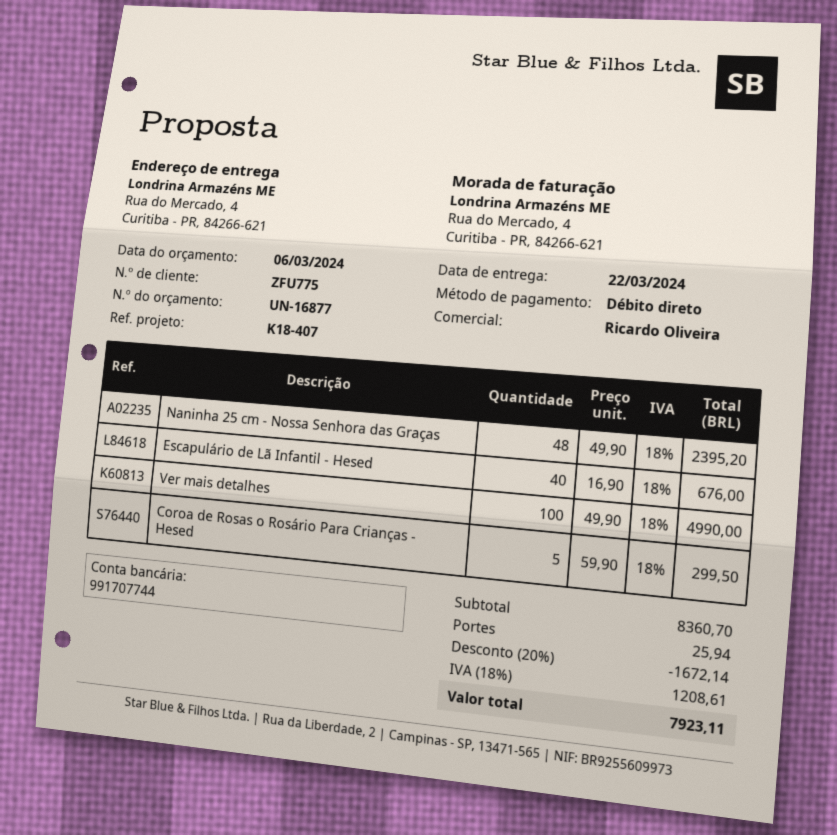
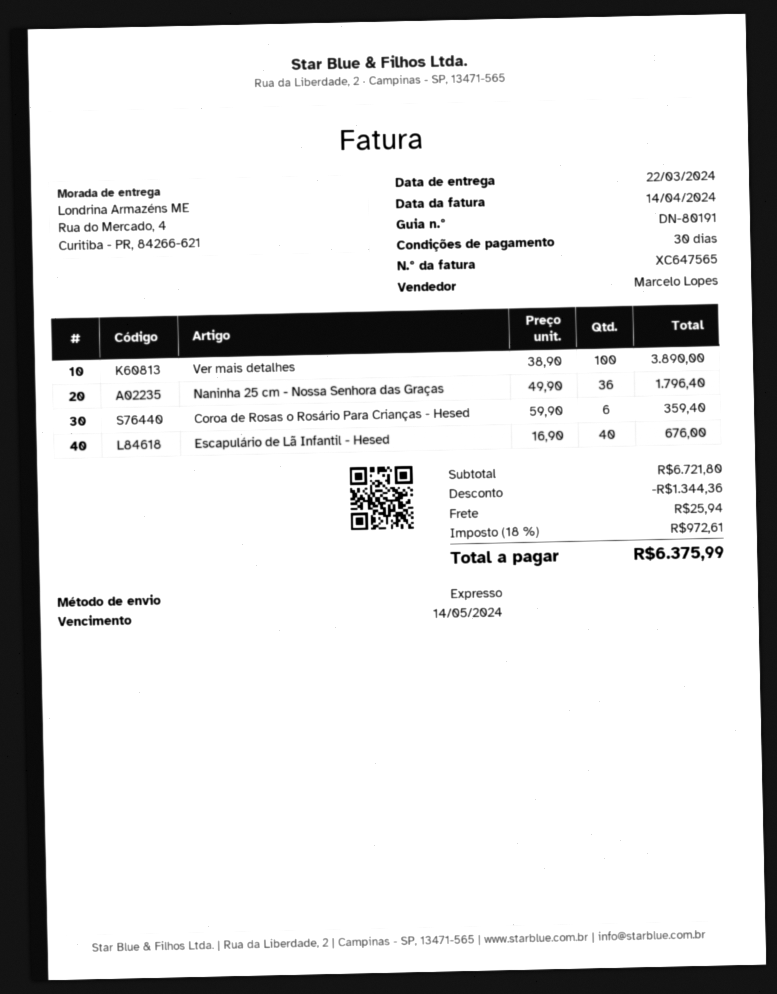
sales rep: Ricardo Oliveira -> Marcelo Lopes
Naninha 25 cm - Nossa Senhora das Graças: 48 x 49.90 = 2395.20 -> 36 x 49.90 = 1796.40
Ver mais detalhes: 100 x 49.90 = 4990.00 -> 100 x 38.90 = 3890.00
Coroa de Rosas o Rosário Para Crianças - Hesed: 5 x 59.90 = 299.50 -> 6 x 59.90 = 359.40
subtotal: 8360.70 -> 6721.80
discount: 1672.14 -> 1344.36
tax: 18% = 1208.61 -> 18% = 972.61
total: 7923.11 -> 6375.99

